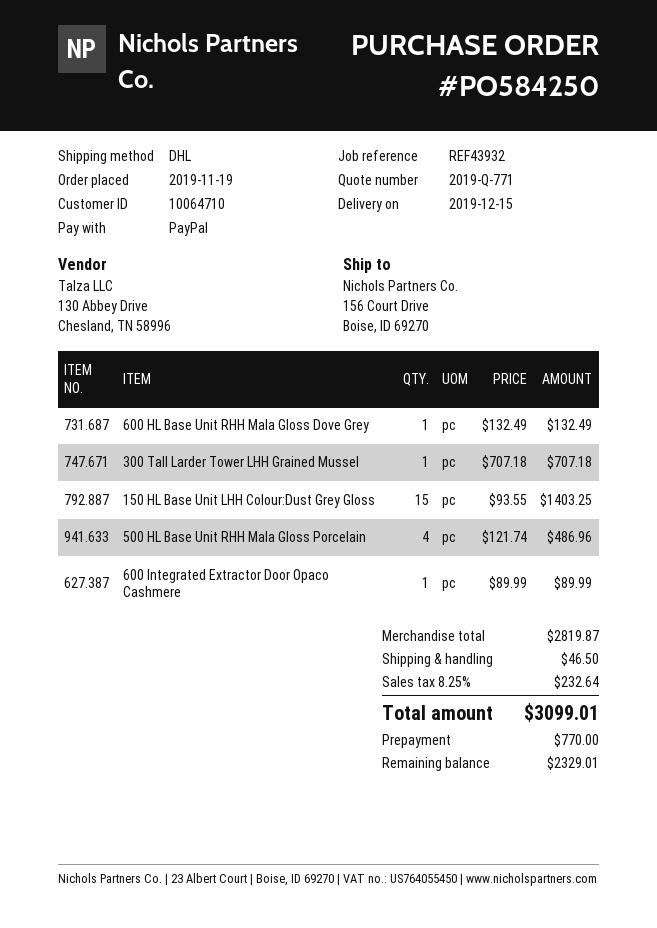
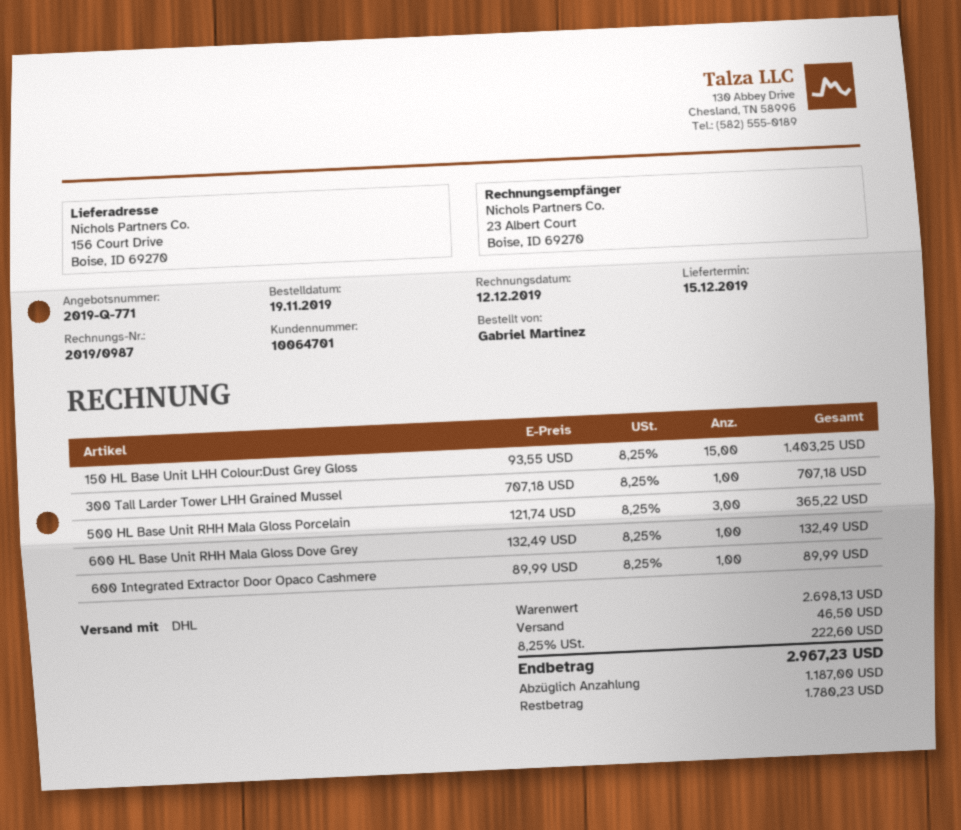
customer number: 10064710 -> 10064701
500 HL Base Unit RHH Mala Gloss Porcelain: 4 x 121.74 = 486.96 -> 3 x 121.74 = 365.22
subtotal: 2819.87 -> 2698.13
tax: 8.25% = 232.64 -> 8.25% = 222.60
total: 3099.01 -> 2967.23
deposit: 770.00 -> 1187.00
balance: 2329.01 -> 1780.23

